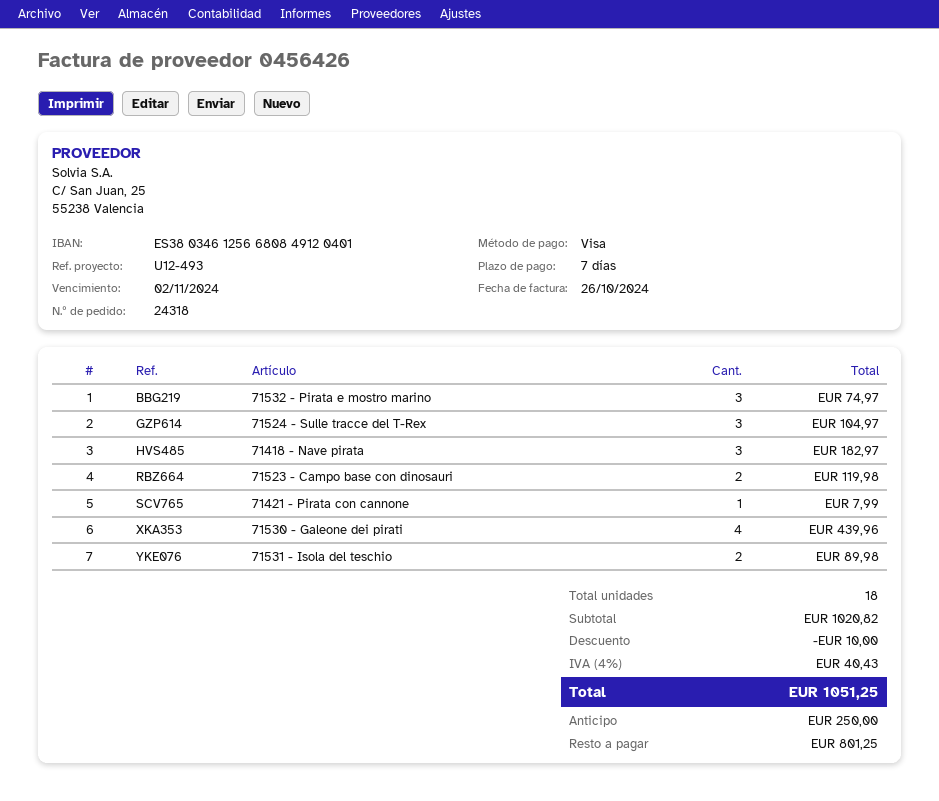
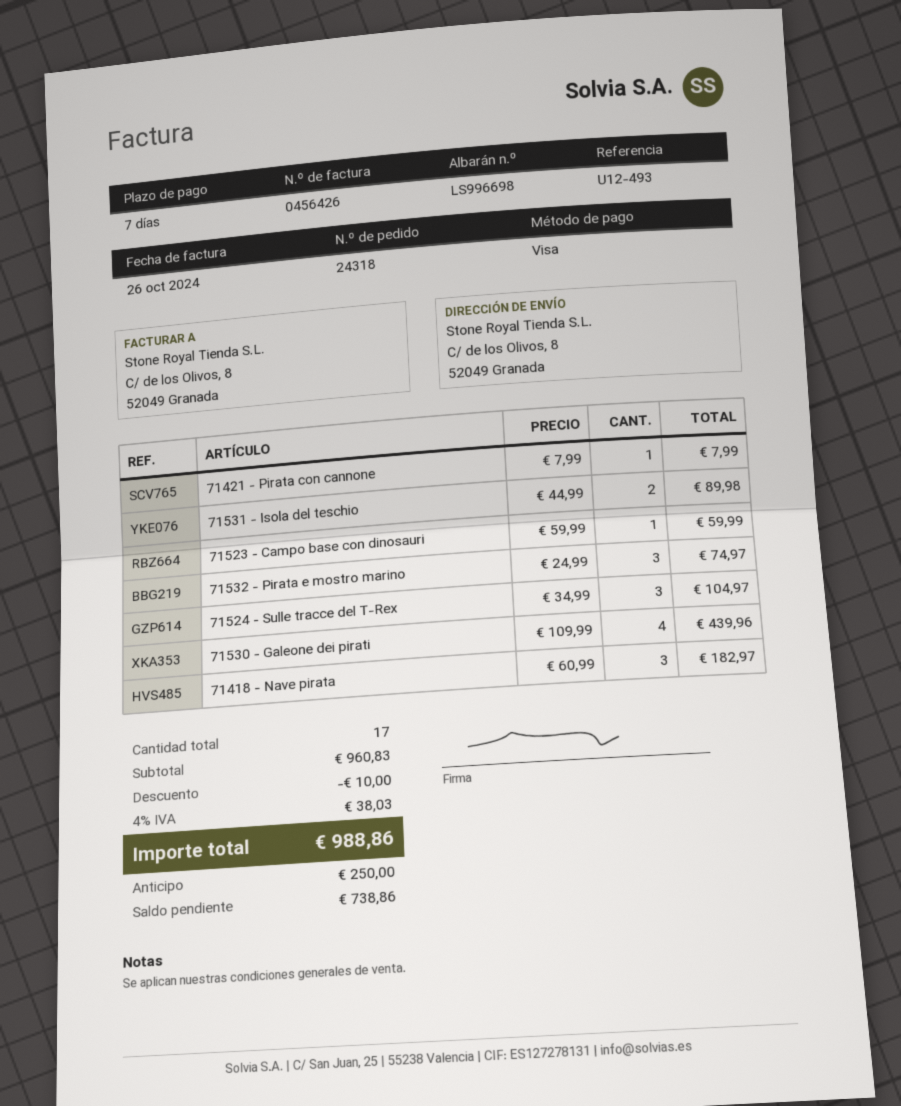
71523 - Campo base con dinosauri: 2 for 119.98 -> 1 for 59.99
total quantity: 18 -> 17
subtotal: 1020.82 -> 960.83
tax: 4% = 40.43 -> 4% = 38.03
total: 1051.25 -> 988.86
balance: 801.25 -> 738.86

